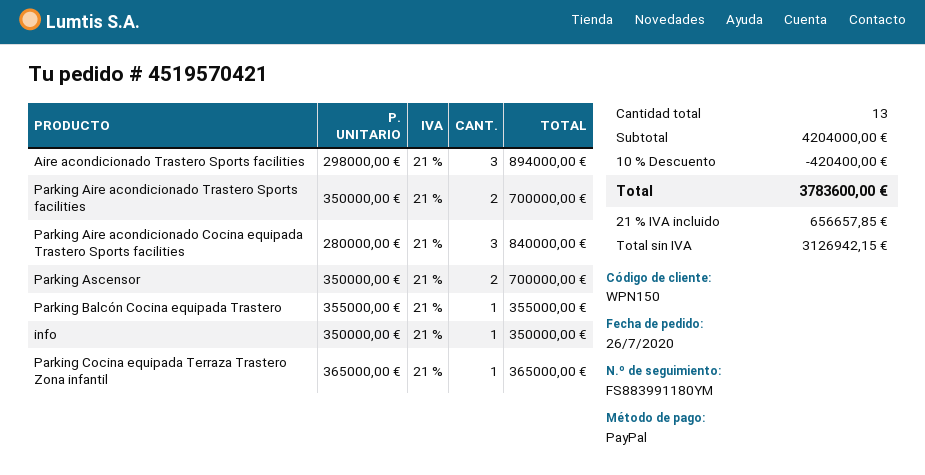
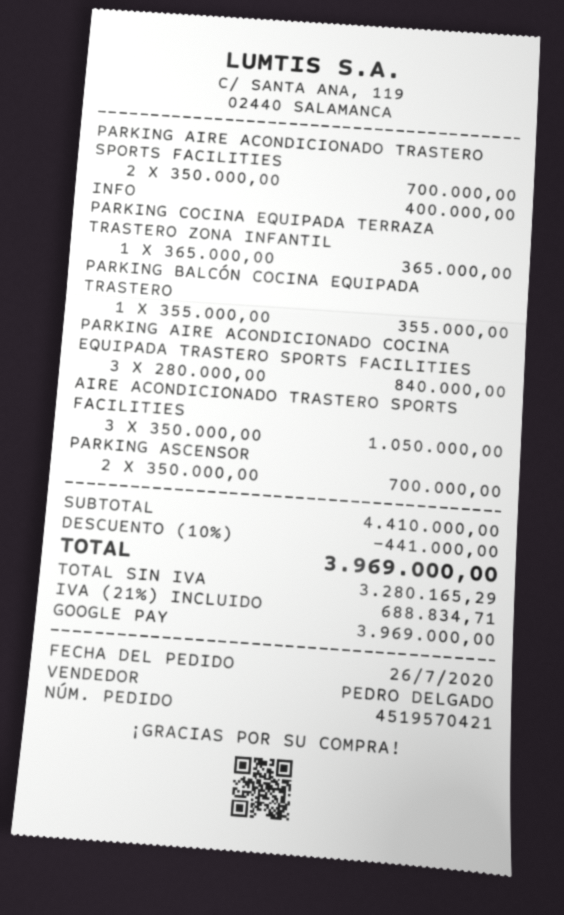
payment method: PayPal -> Google Pay
Aire acondicionado Trastero Sports facilities: 3 x 298000.00 = 894000.00 -> 3 x 350000.00 = 1050000.00
info: 1 x 350000.00 = 350000.00 -> 1 x 400000.00 = 400000.00
subtotal: 4204000.00 -> 4410000.00
discount: 10% = 420400.00 -> 10% = 441000.00
net: 3126942.15 -> 3280165.29
tax: 21% = 656657.85 -> 21% = 688834.71
total: 3783600.00 -> 3969000.00

